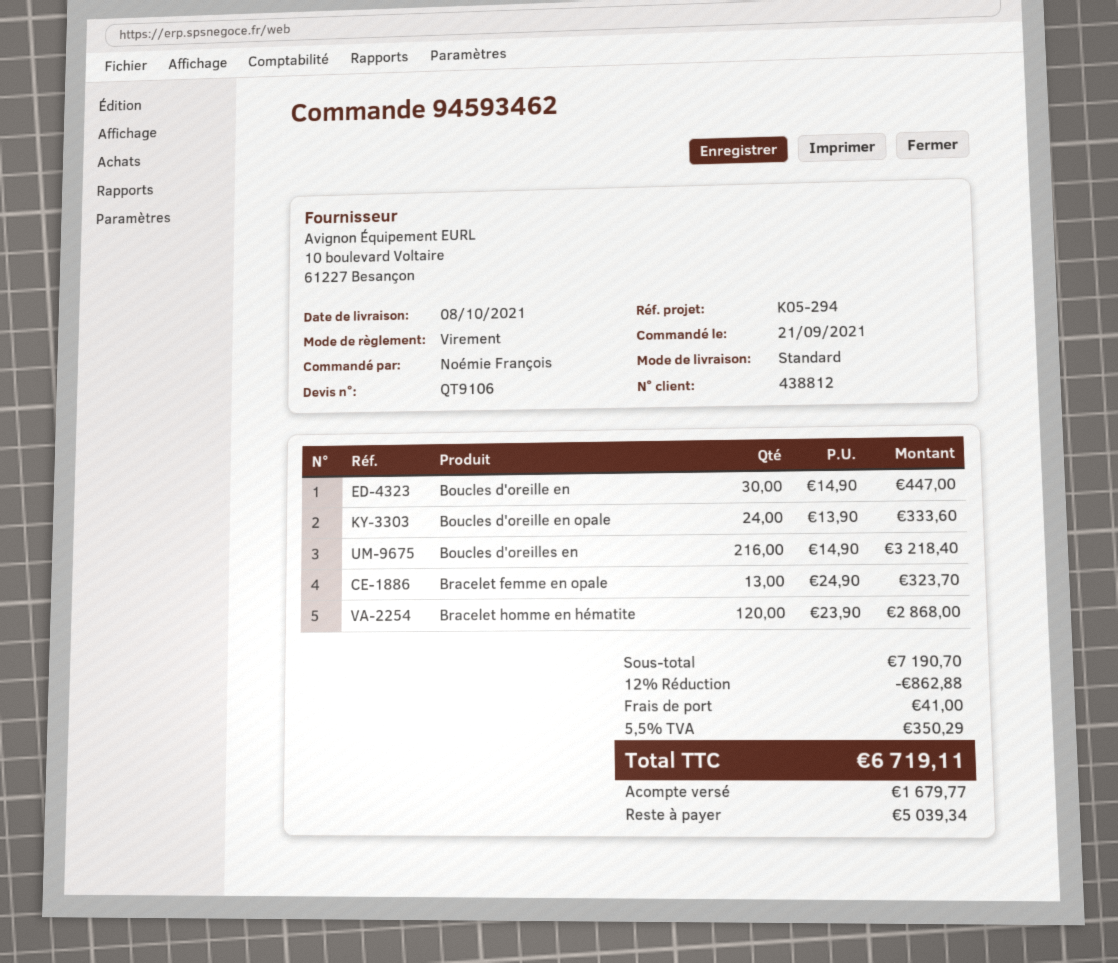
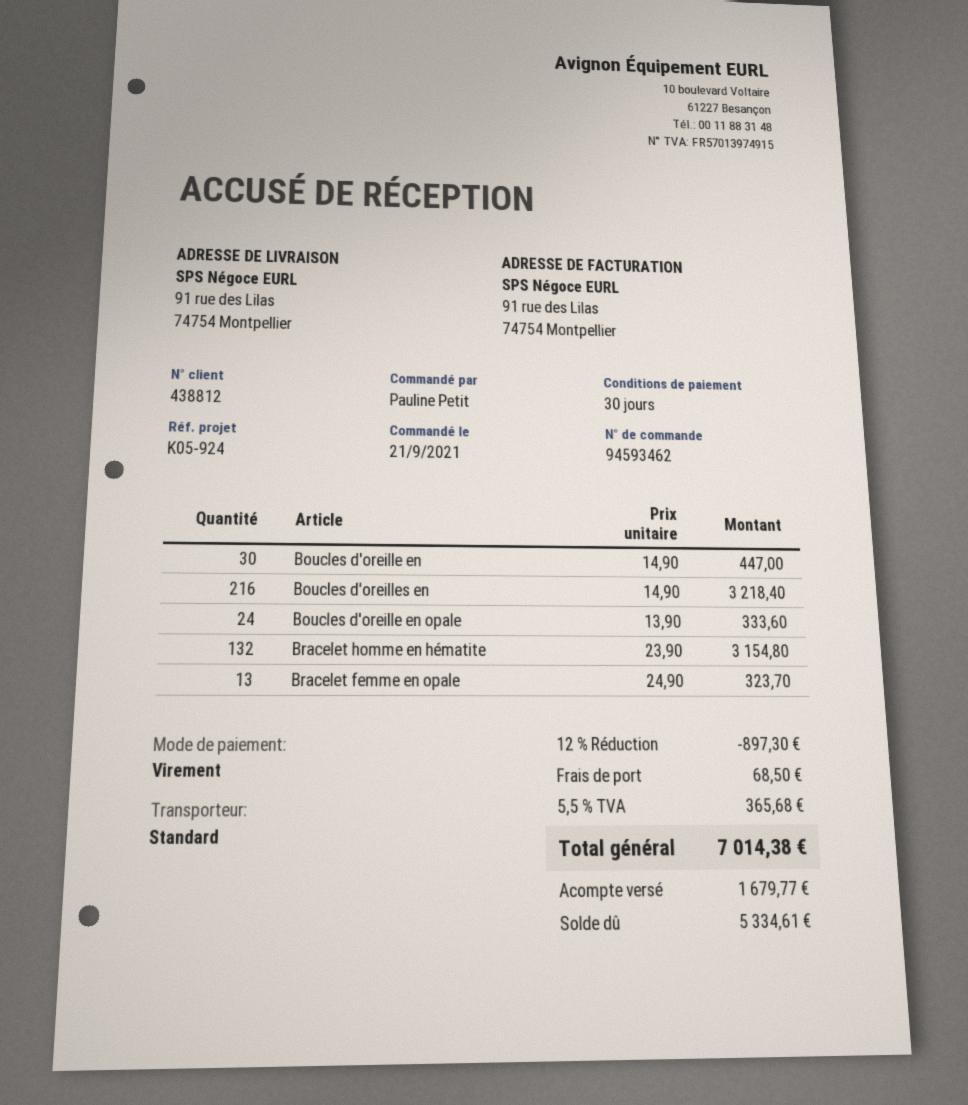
reference: K05-294 -> K05-924
ordered by: Noémie François -> Pauline Petit
Bracelet homme en hématite: 120 x 23.90 = 2868.00 -> 132 x 23.90 = 3154.80
discount: 12% = 862.88 -> 12% = 897.30
shipping: 41.00 -> 68.50
tax: 5.5% = 350.29 -> 5.5% = 365.68
total: 6719.11 -> 7014.38
balance: 5039.34 -> 5334.61

